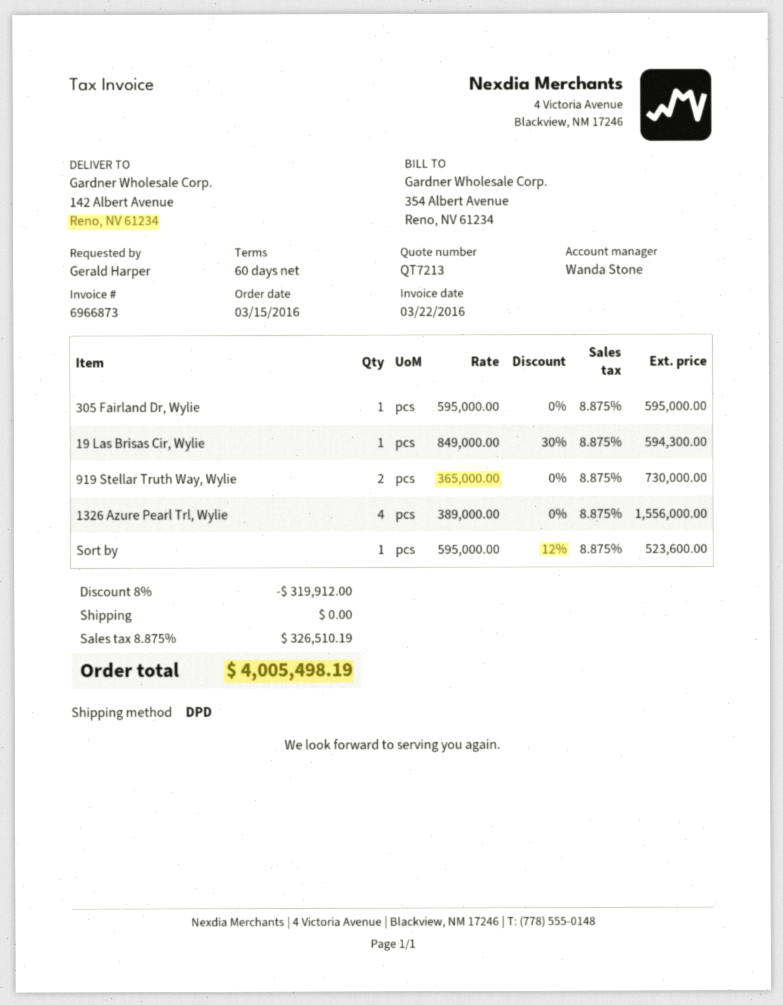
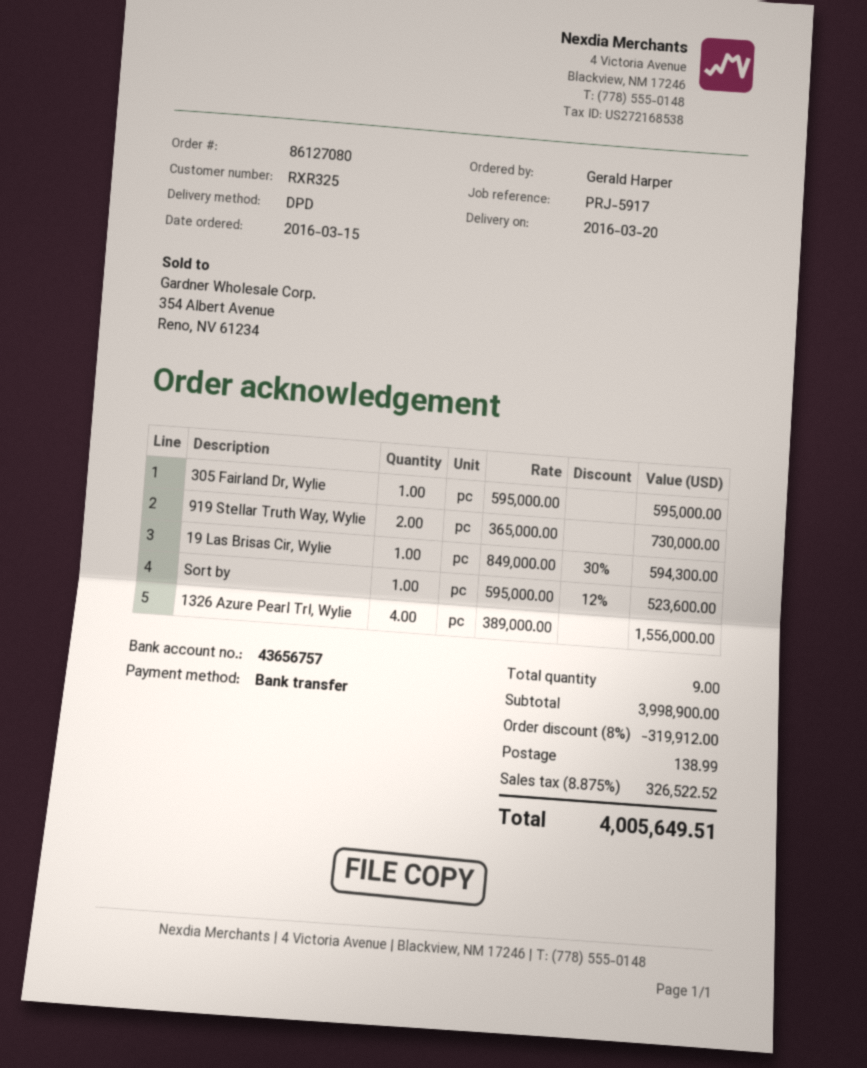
shipping: 0.00 -> 138.99
tax: 8.875% = 326510.19 -> 8.875% = 326522.52
total: 4005498.19 -> 4005649.51

